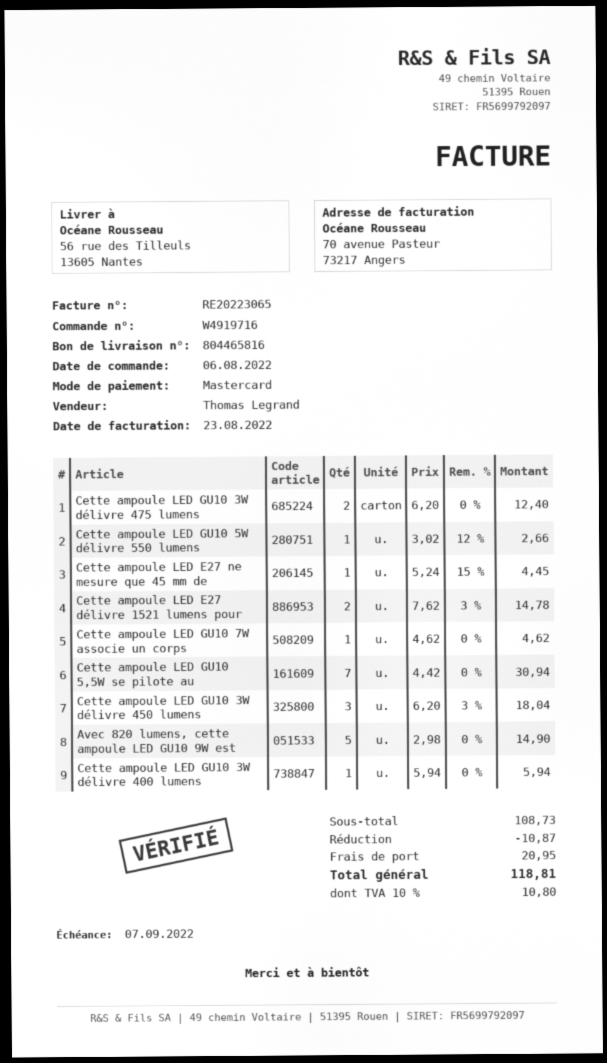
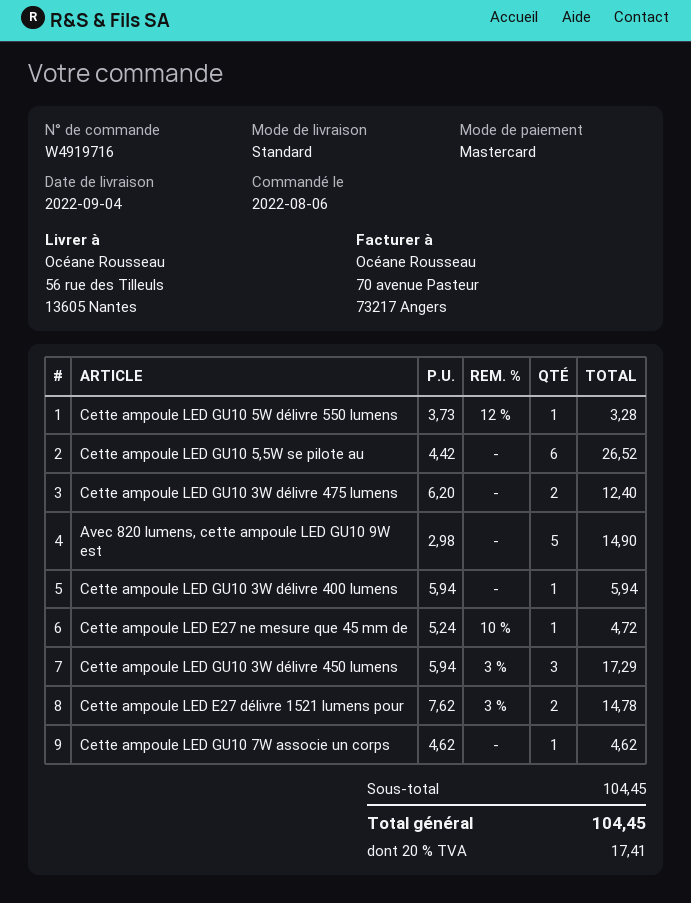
Cette ampoule LED GU10 5W délivre 550 lumens: 1 x 3.02 - 12% = 2.66 -> 1 x 3.73 - 12% = 3.28
Cette ampoule LED E27 ne mesure que 45 mm de: 1 x 5.24 - 15% = 4.45 -> 1 x 5.24 - 10% = 4.72
Cette ampoule LED GU10 5,5W se pilote au: 7 x 4.42 = 30.94 -> 6 x 4.42 = 26.52
Cette ampoule LED GU10 3W délivre 450 lumens: 3 x 6.20 - 3% = 18.04 -> 3 x 5.94 - 3% = 17.29
subtotal: 108.73 -> 104.45
discount: 10.87 -> none
shipping: 20.95 -> none
tax: 10% = 10.80 -> 20% = 17.41
total: 118.81 -> 104.45

